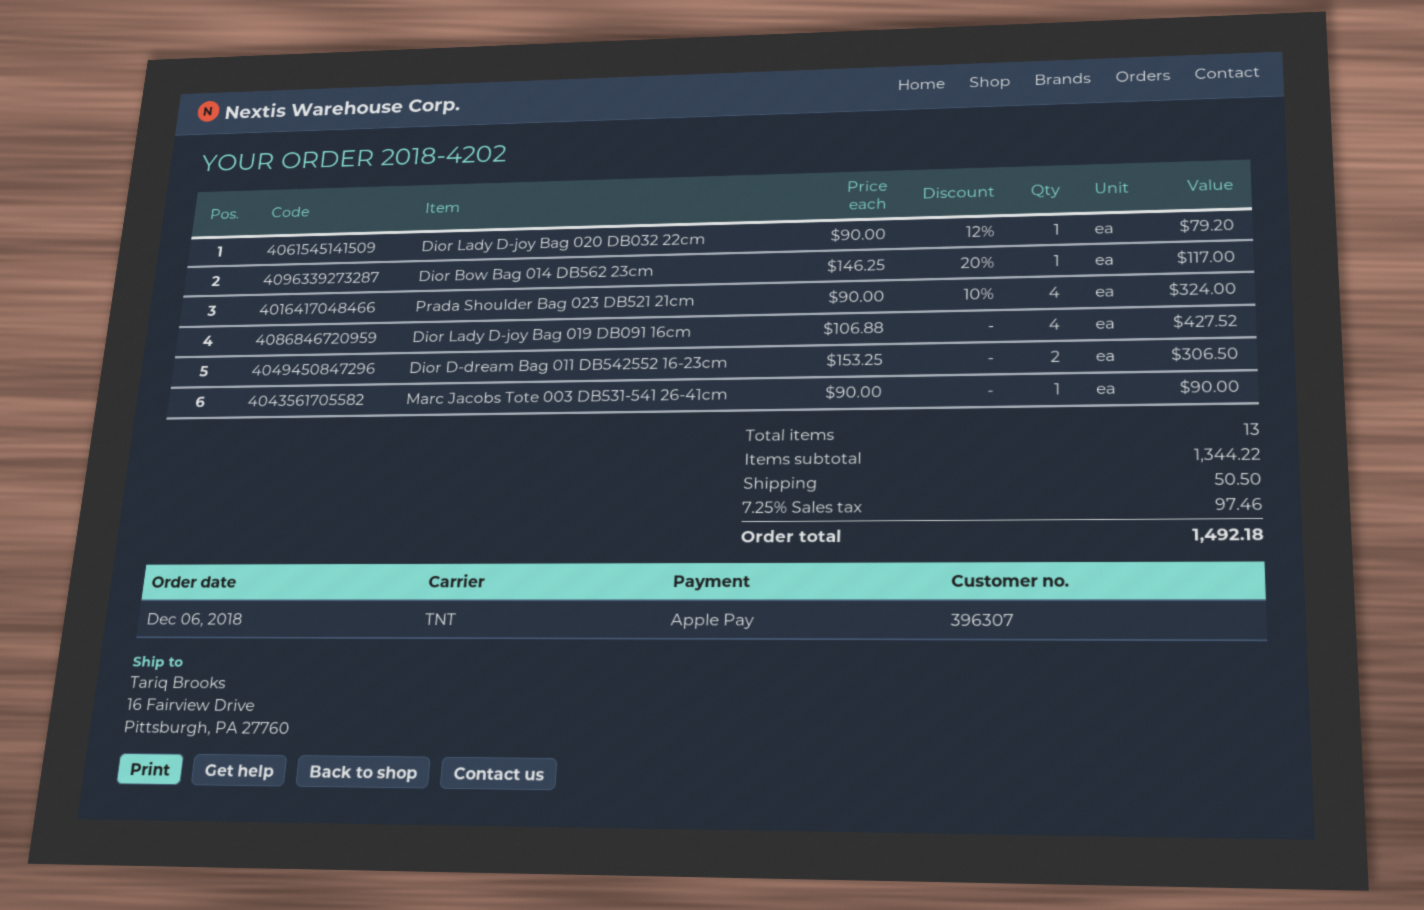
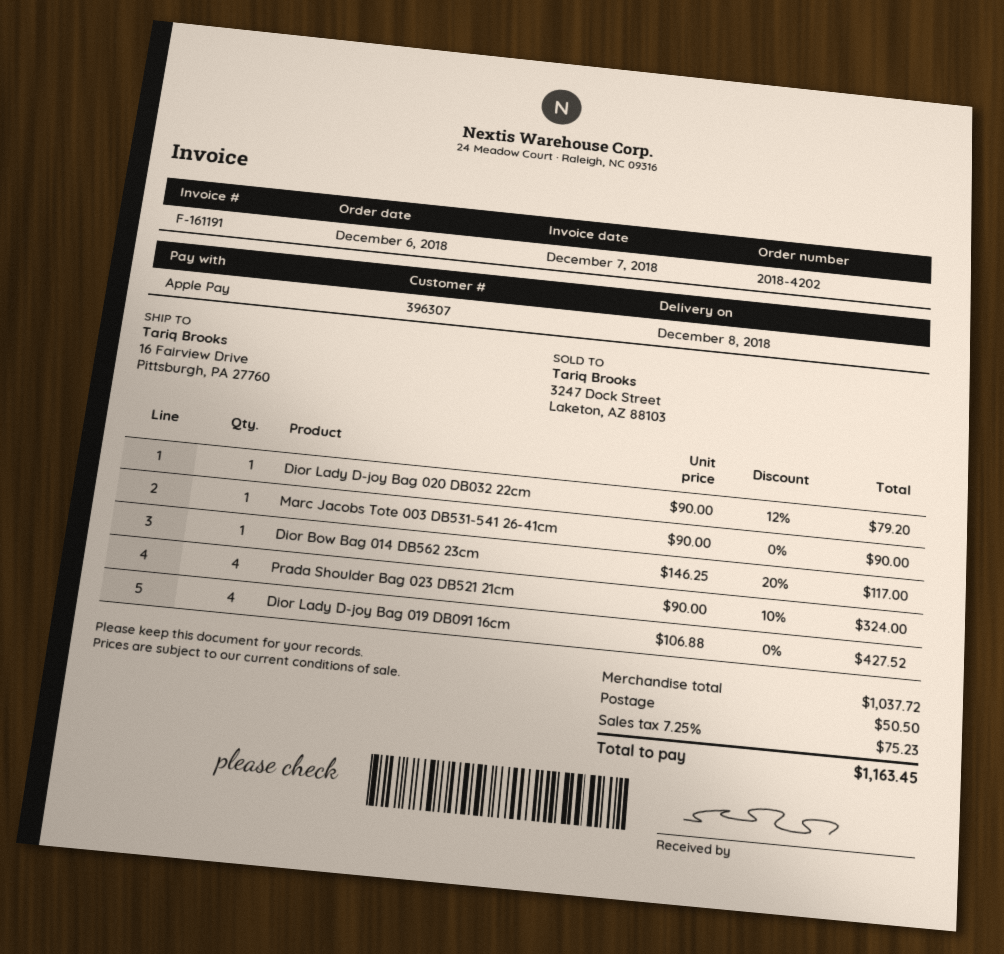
Dior D-dream Bag 011 DB542552 16-23cm: 2 x 153.25 = 306.50 -> none
subtotal: 1344.22 -> 1037.72
tax: 7.25% = 97.46 -> 7.25% = 75.23
total: 1492.18 -> 1163.45

